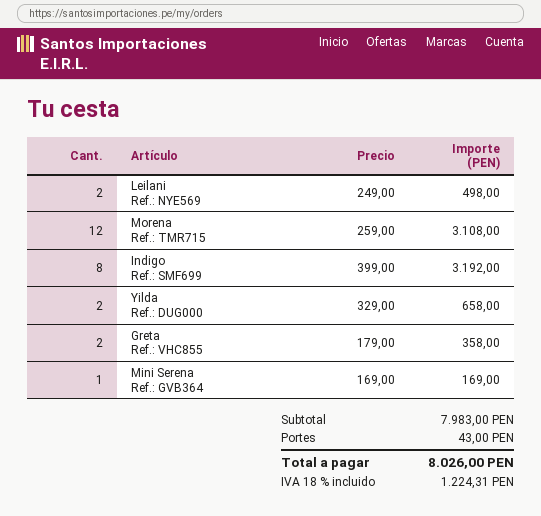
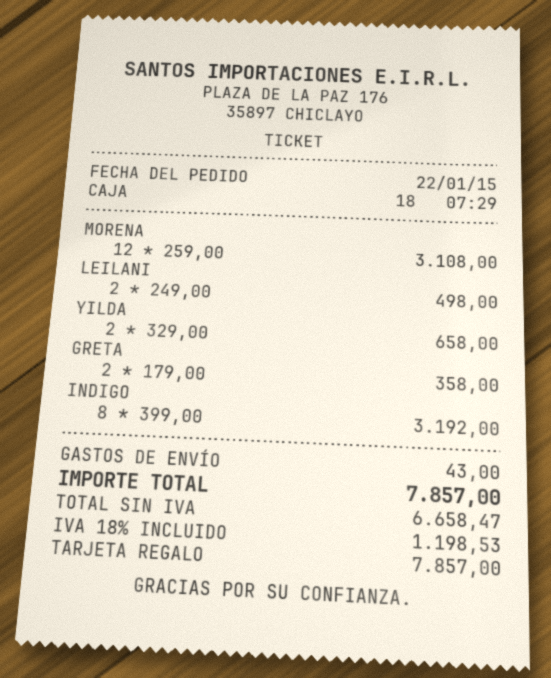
Mini Serena: 1 x 169.00 = 169.00 -> none
tax: 18% = 1224.31 -> 18% = 1198.53
total: 8026.00 -> 7857.00

